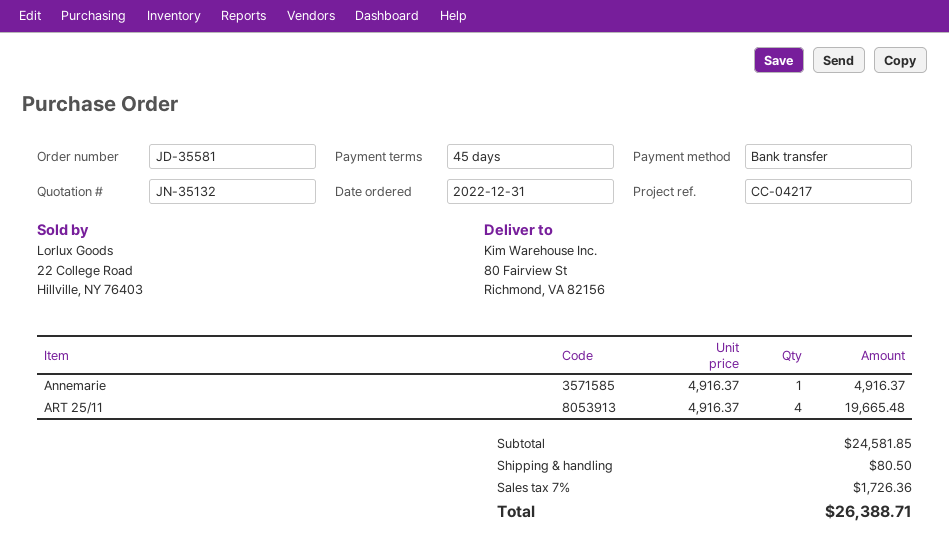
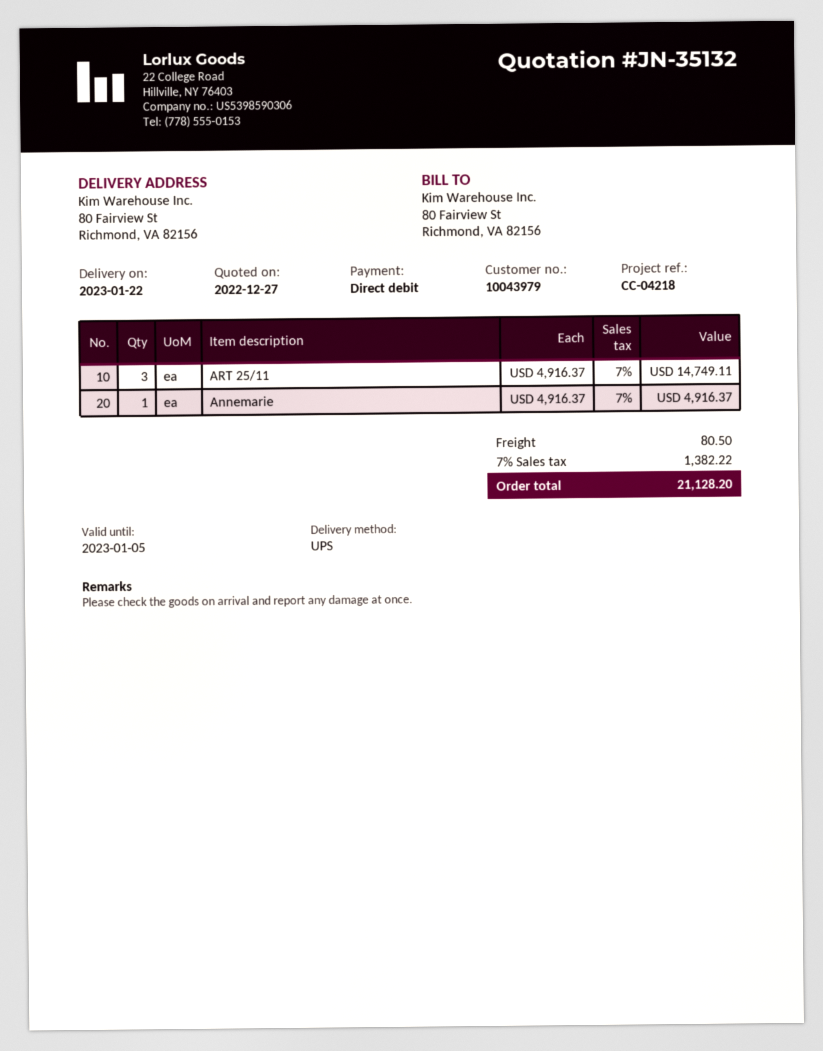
reference: CC-04217 -> CC-04218
payment method: bank transfer -> direct debit
ART 25/11: 4 x 4916.37 = 19665.48 -> 3 x 4916.37 = 14749.11
tax: 7% = 1726.36 -> 7% = 1382.22
total: 26388.71 -> 21128.20

